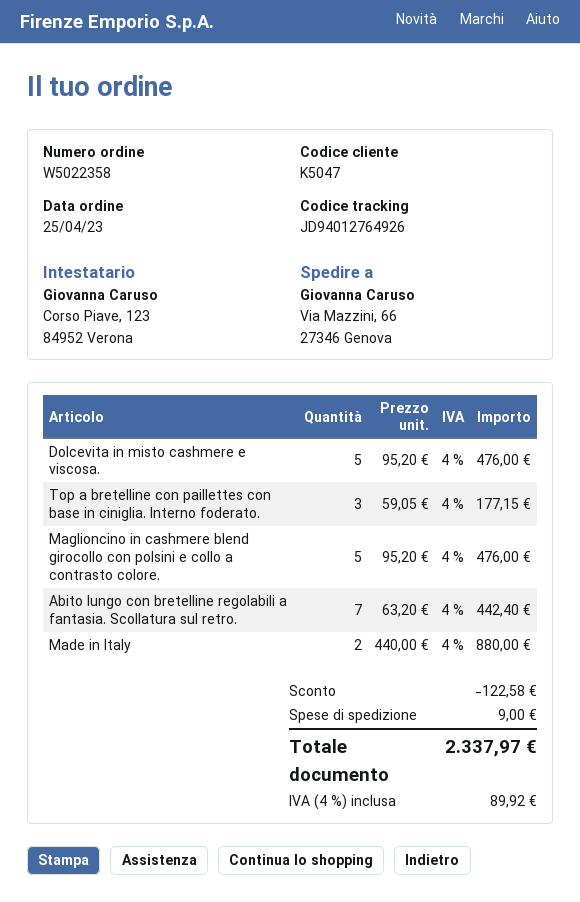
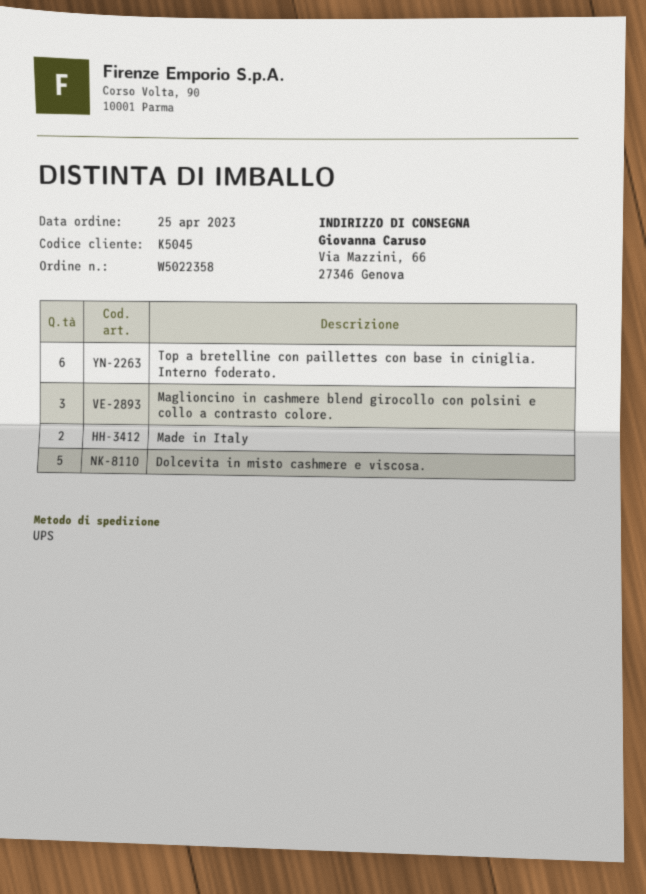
customer number: K5047 -> K5045
Top a bretelline con paillettes con base in ciniglia. Interno foderato.: 3 -> 6
Maglioncino in cashmere blend girocollo con polsini e collo a contrasto colore.: 5 -> 3
Abito lungo con bretelline regolabili a fantasia. Scollatura sul retro.: 7 -> none

